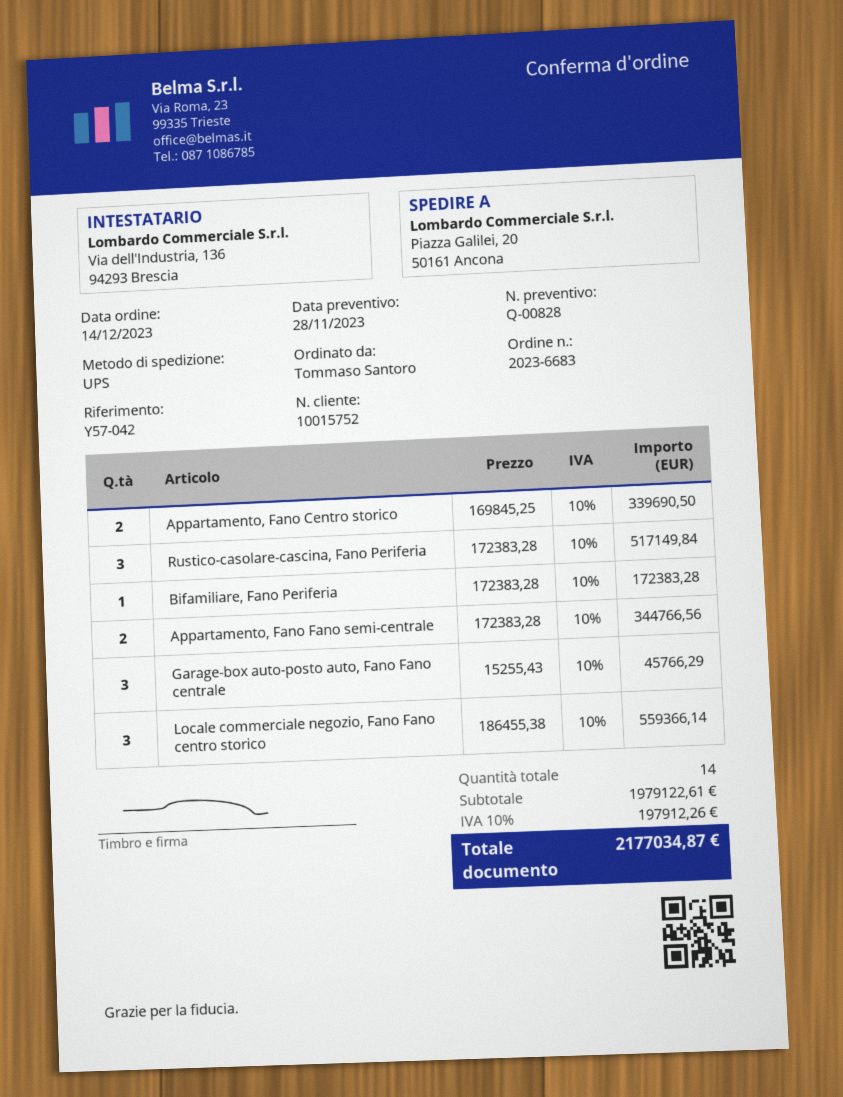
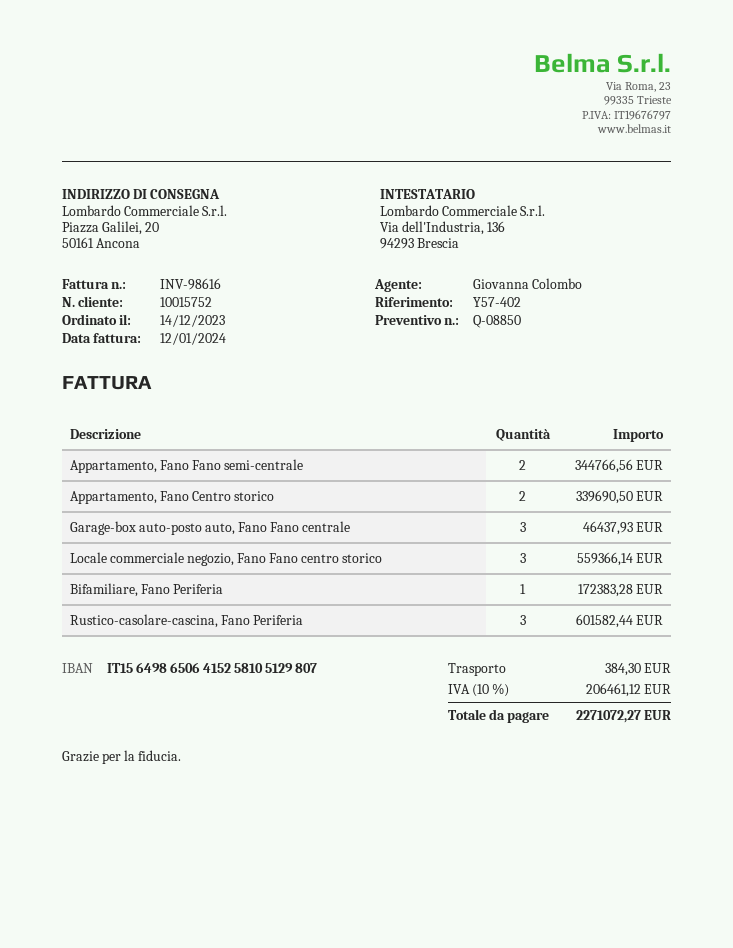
quote number: Q-00828 -> Q-08850
reference: Y57-042 -> Y57-402
Rustico-casolare-cascina, Fano Periferia: 3 for 517149.84 -> 3 for 601582.44
Garage-box auto-posto auto, Fano Fano centrale: 3 for 45766.29 -> 3 for 46437.93
shipping: none -> 384.30
tax: 10% = 197912.26 -> 10% = 206461.12
total: 2177034.87 -> 2271072.27

